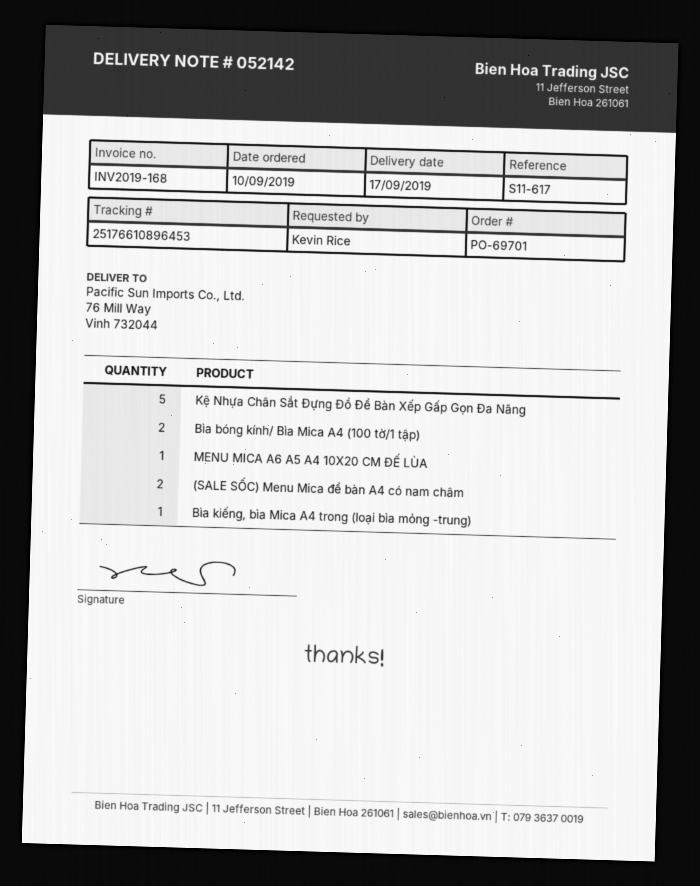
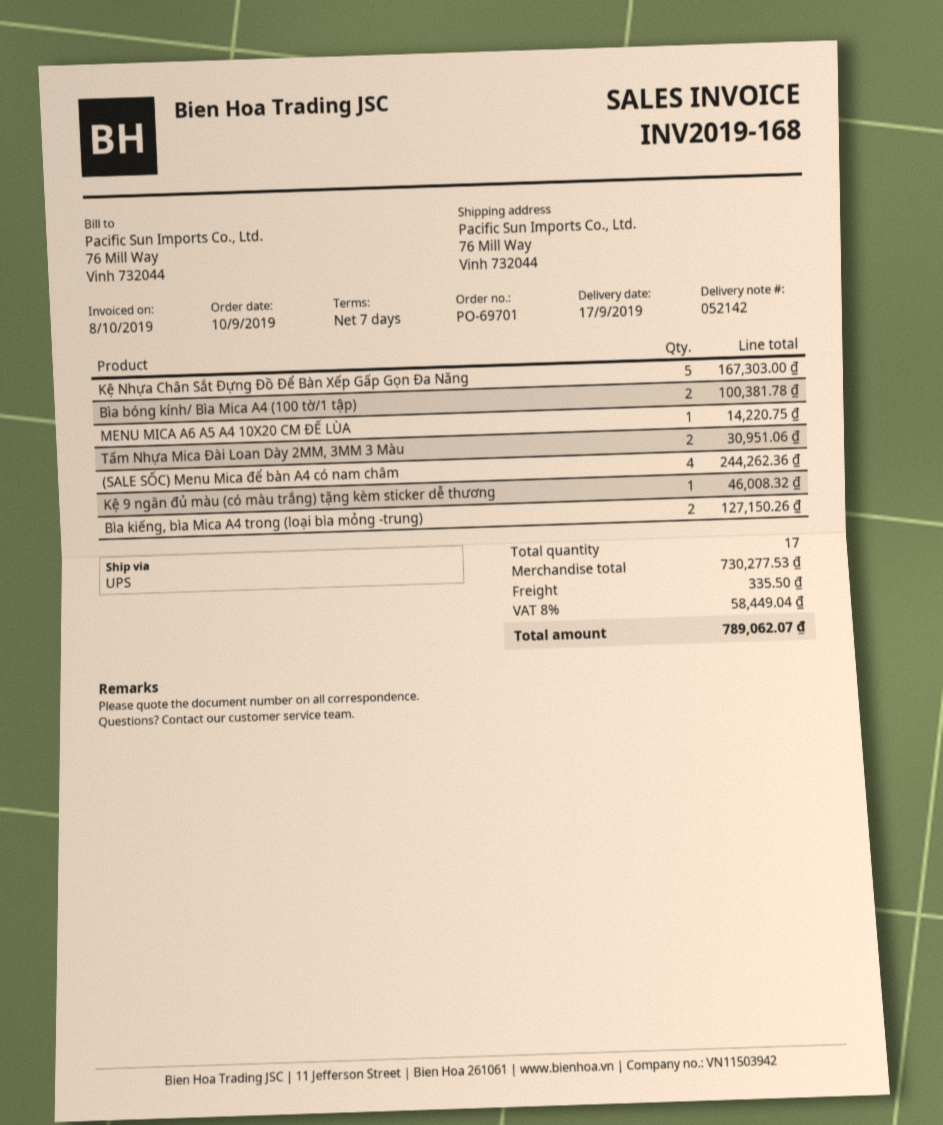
(SALE SỐC) Menu Mica để bàn A4 có nam châm: 2 -> 4
Bìa kiếng, bìa Mica A4 trong (loại bìa mỏng -trung): 1 -> 2
Tấm Nhựa Mica Đài Loan Dày 2MM, 3MM 3 Màu: none -> 2
Kệ 9 ngăn đủ màu (có màu trắng) tặng kèm sticker dễ thương: none -> 1

